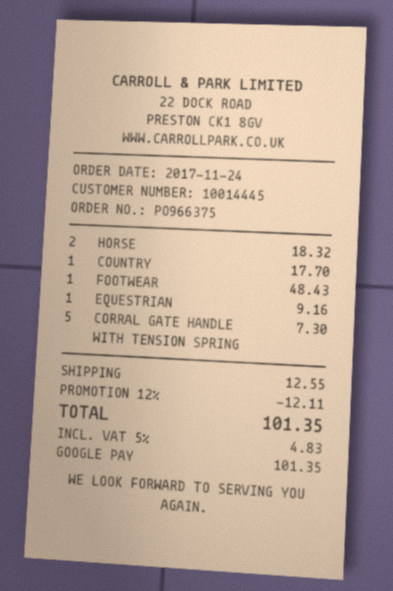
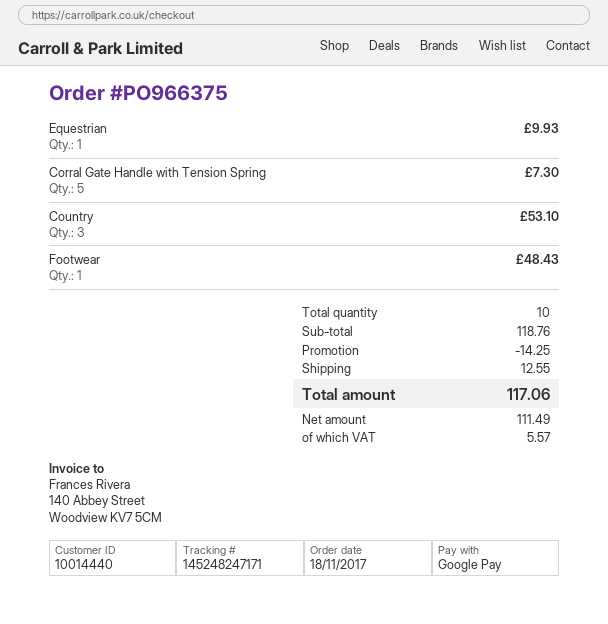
order date: 2017-11-24 -> 2017-11-18
customer number: 10014445 -> 10014440
HORSE: 2 for 18.32 -> none
COUNTRY: 1 for 17.70 -> 3 for 53.10
EQUESTRIAN: 1 for 9.16 -> 1 for 9.93
discount: 12.11 -> 14.25
tax: 4.83 -> 5.57
total: 101.35 -> 117.06

